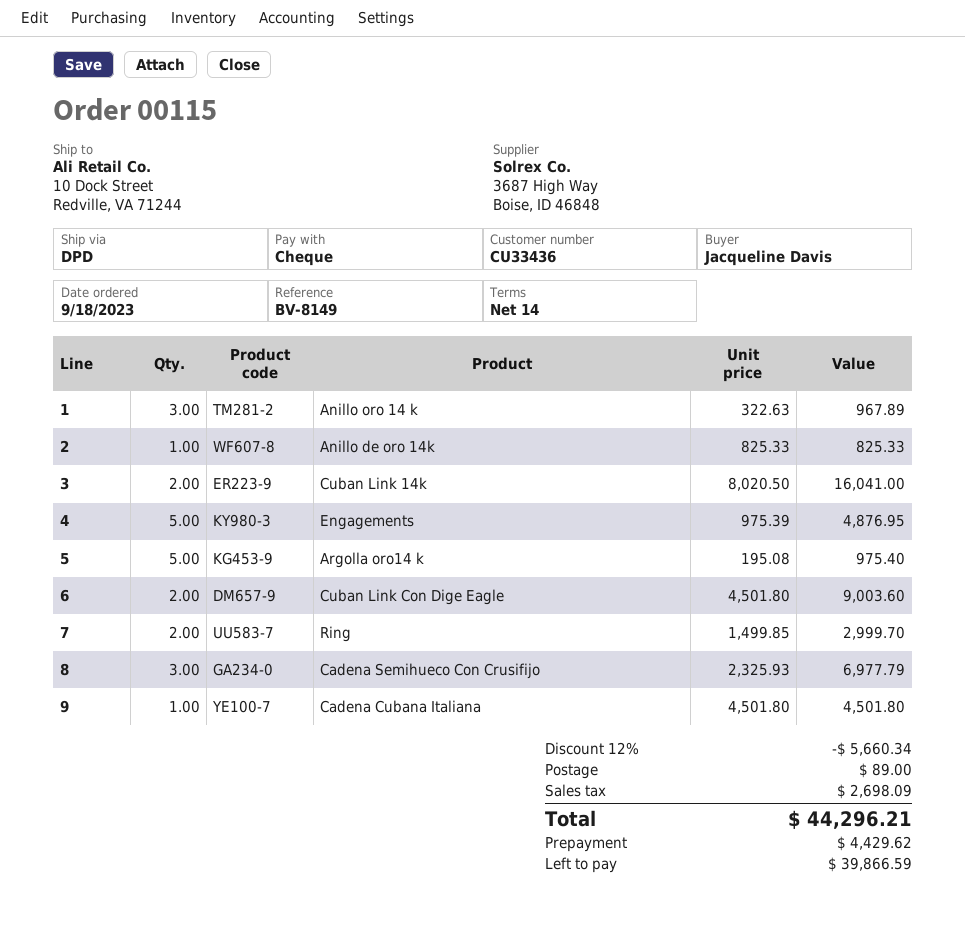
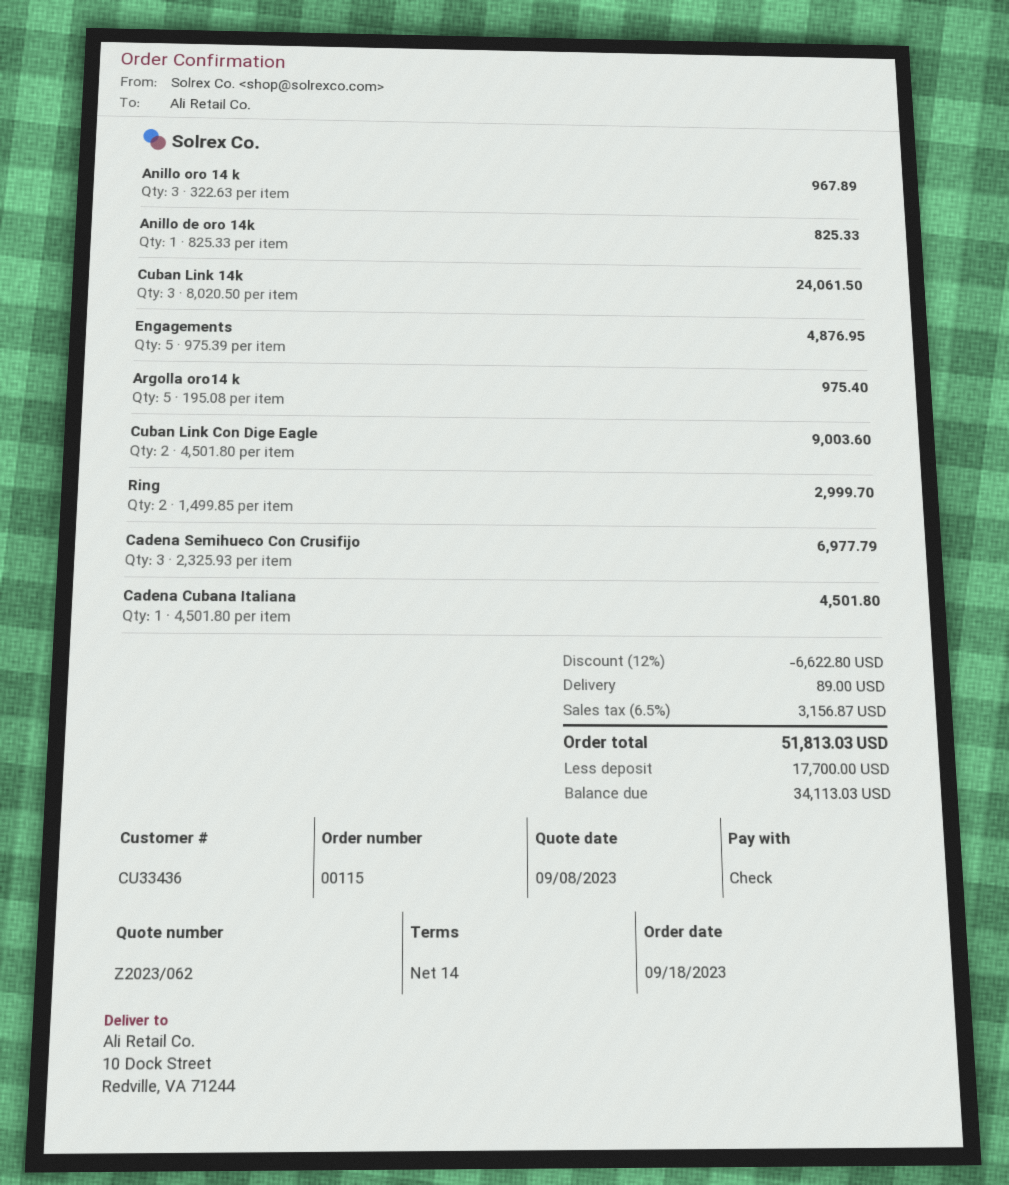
Cuban Link 14k: 2 x 8020.50 = 16041.00 -> 3 x 8020.50 = 24061.50
discount: 12% = 5660.34 -> 12% = 6622.80
tax: 2698.09 -> 3156.87
total: 44296.21 -> 51813.03
deposit: 4429.62 -> 17700.00
balance: 39866.59 -> 34113.03

